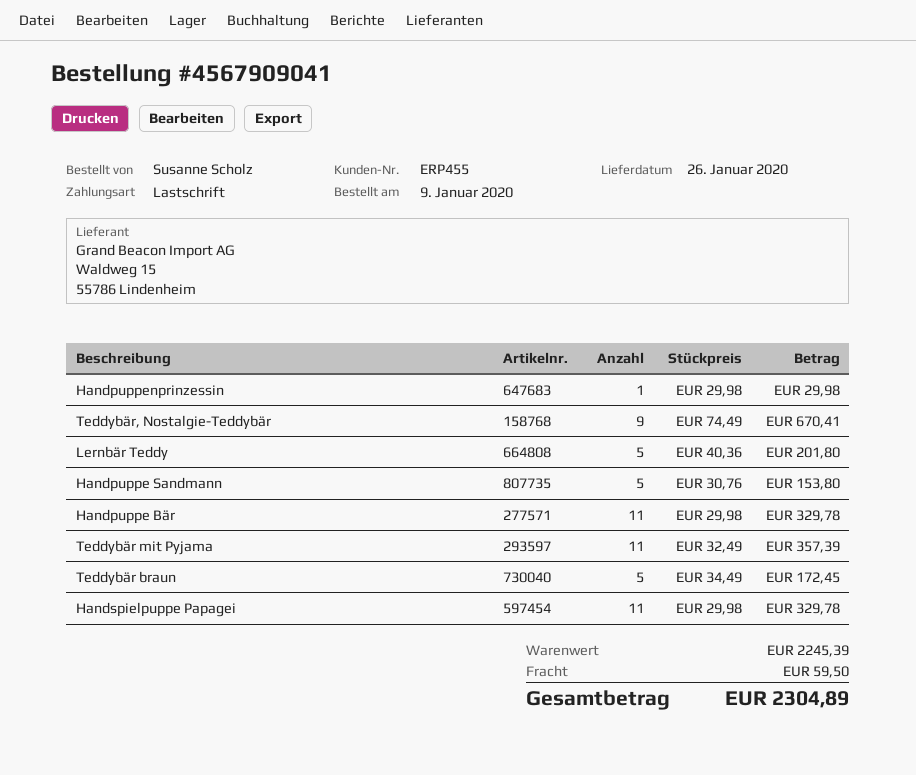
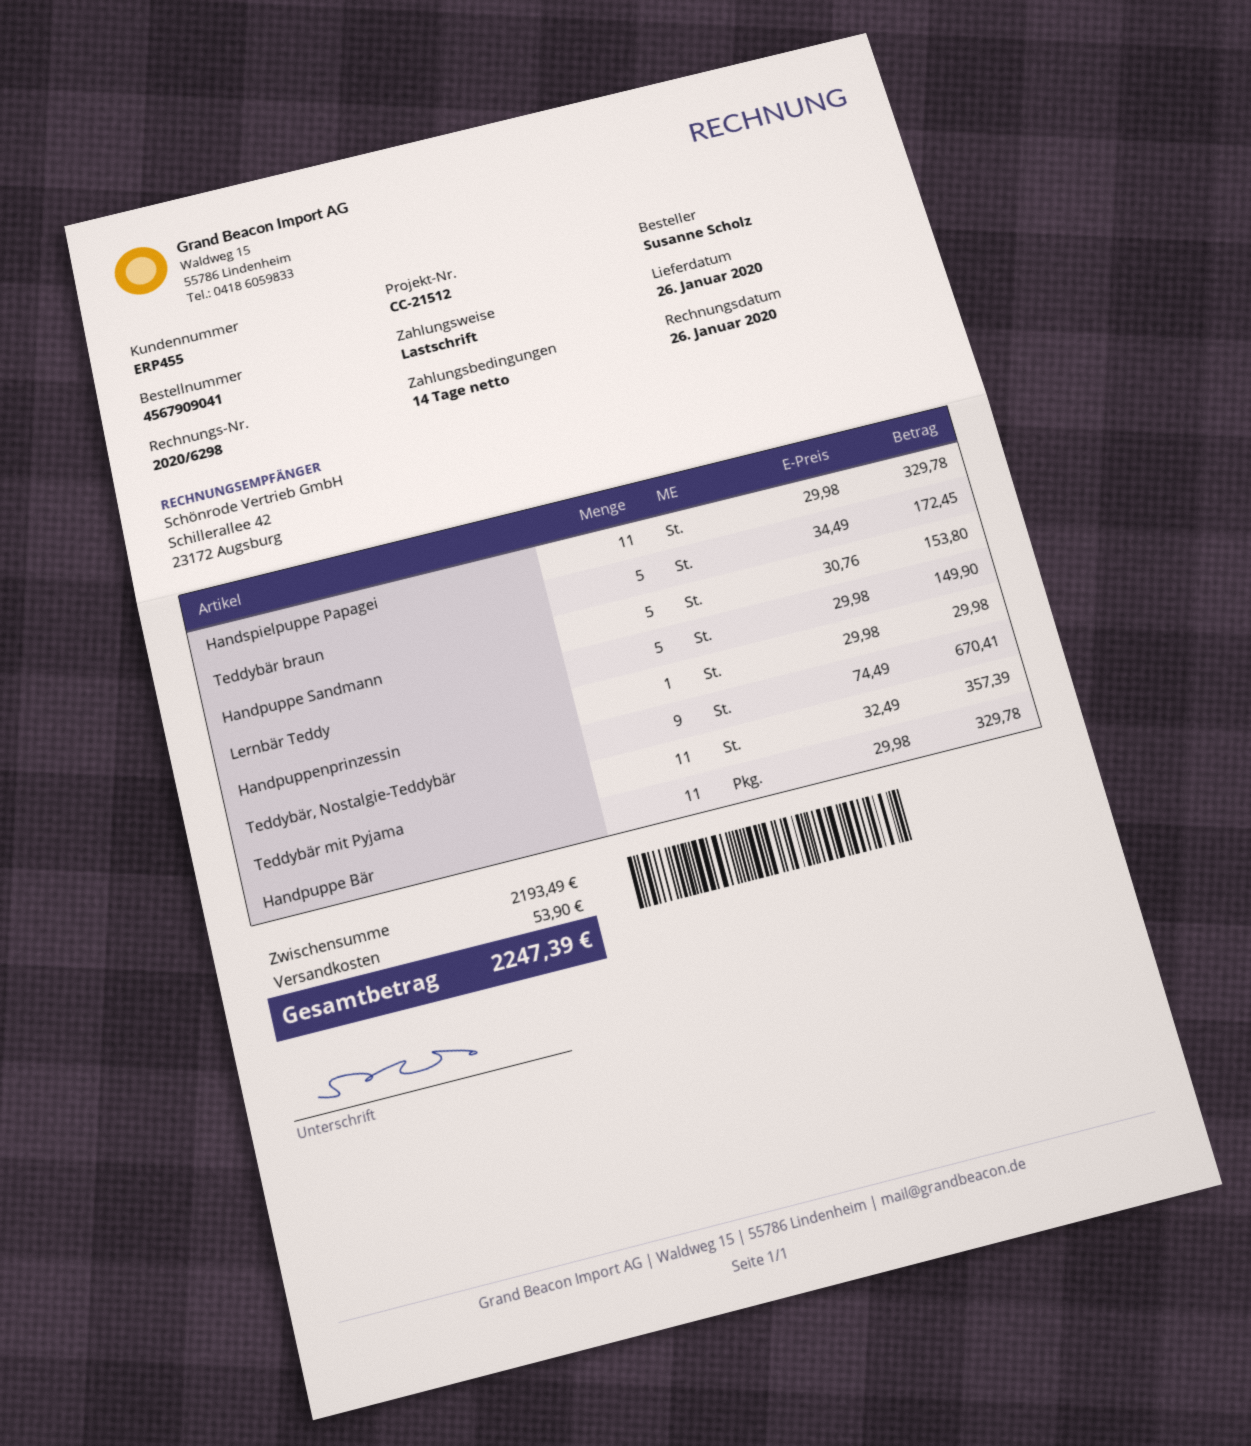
Lernbär Teddy: 5 x 40.36 = 201.80 -> 5 x 29.98 = 149.90
subtotal: 2245.39 -> 2193.49
shipping: 59.50 -> 53.90
total: 2304.89 -> 2247.39

